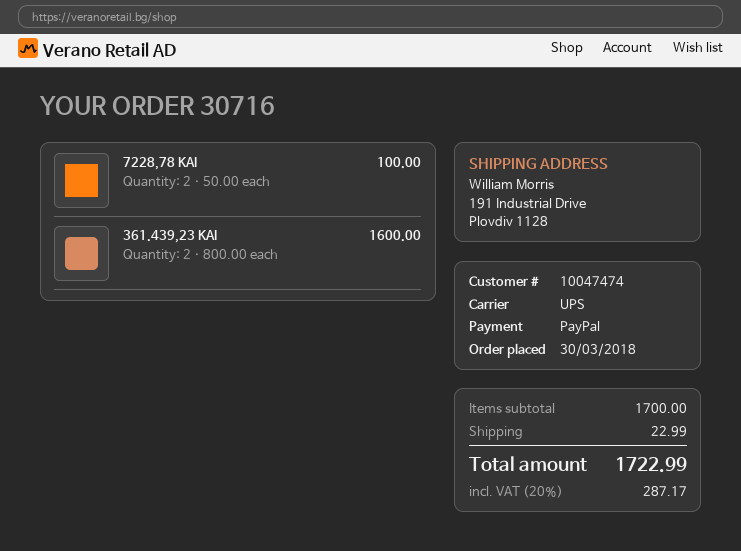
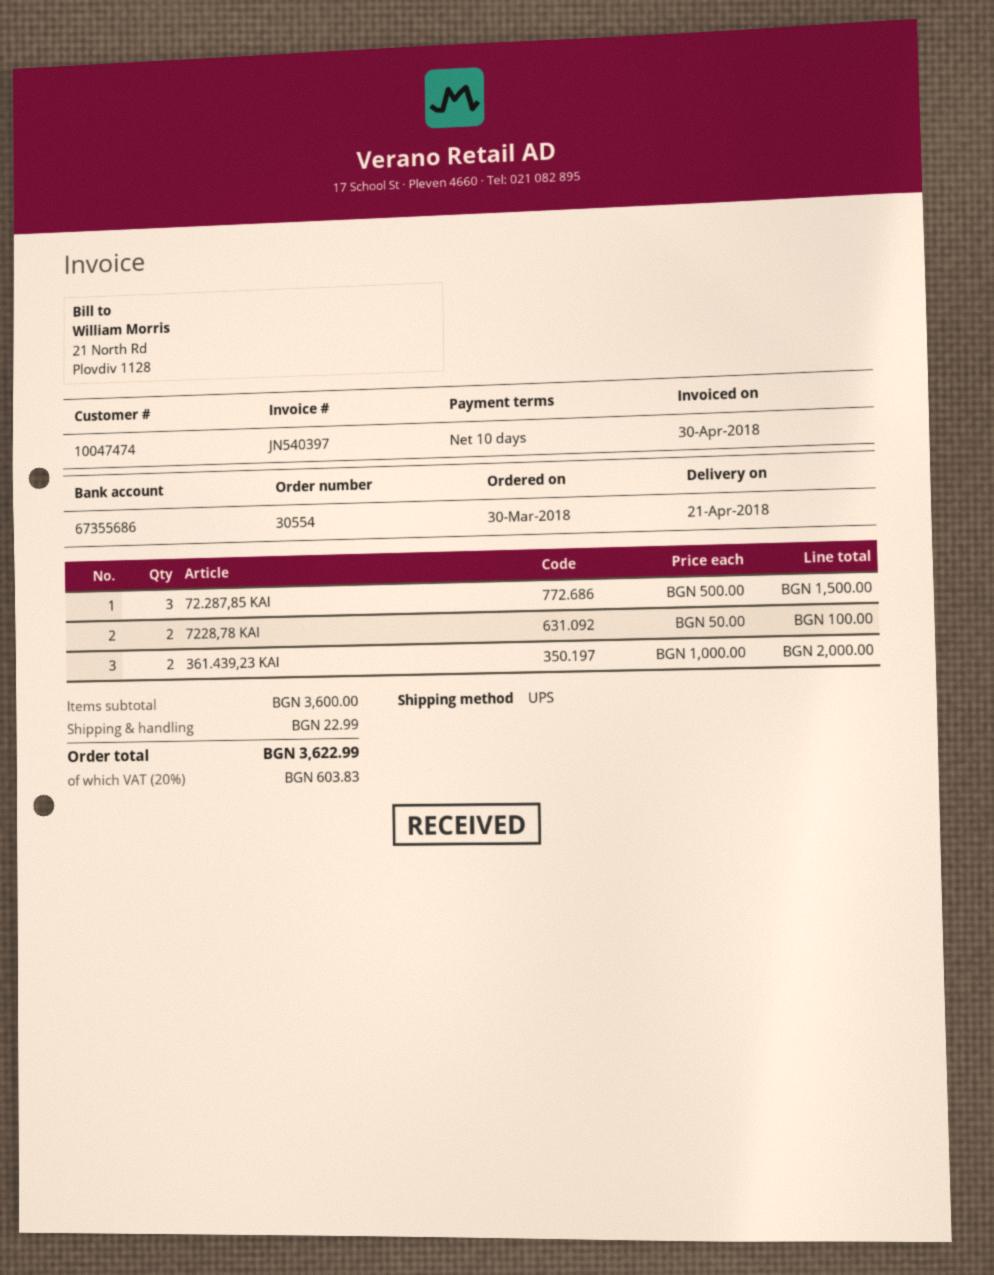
order number: 30716 -> 30554
361.439,23 KAI: 2 x 800.00 = 1600.00 -> 2 x 1000.00 = 2000.00
72.287,85 KAI: none -> 3 x 500.00 = 1500.00
subtotal: 1700.00 -> 3600.00
tax: 20% = 287.17 -> 20% = 603.83
total: 1722.99 -> 3622.99

